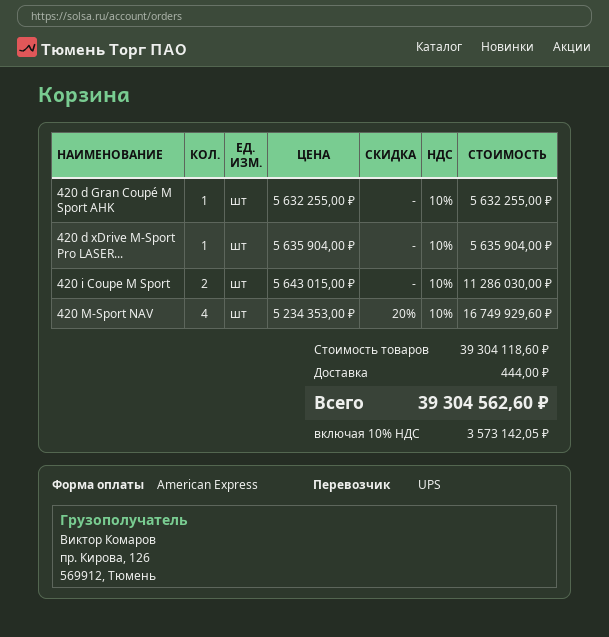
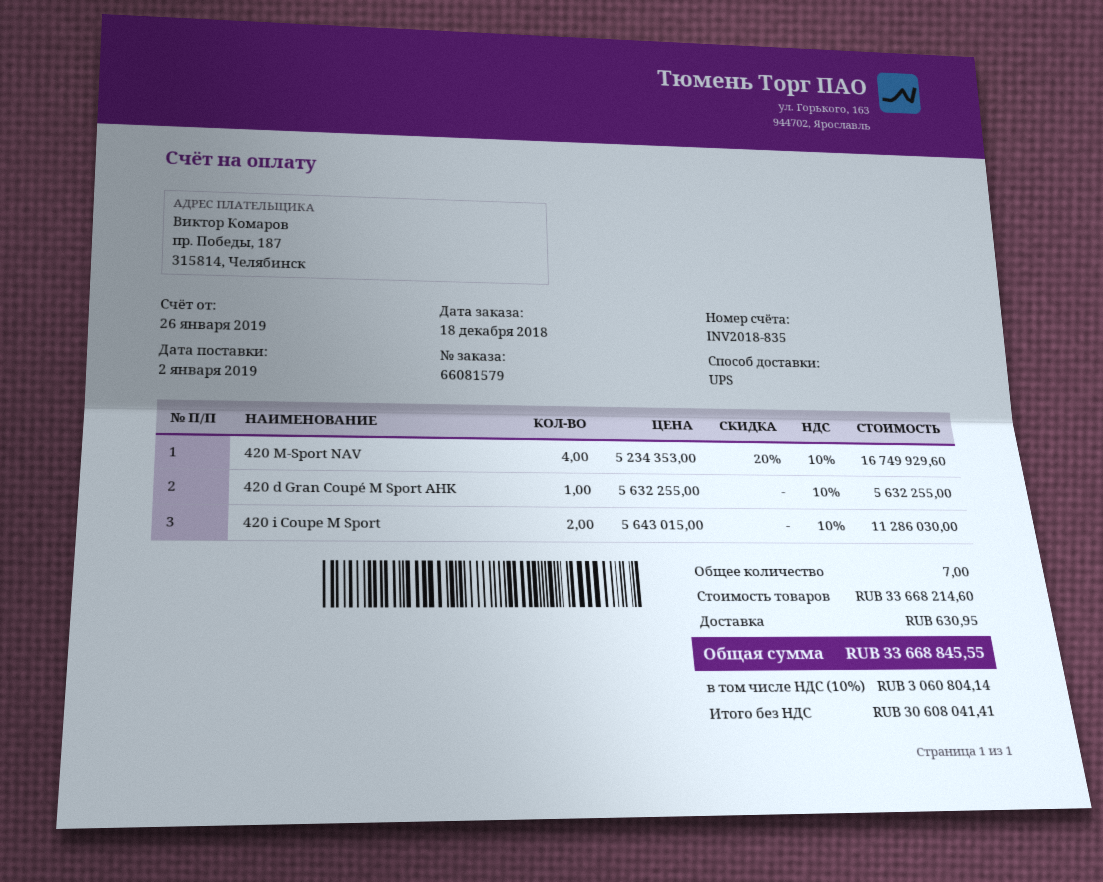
420 d xDrive M-Sport Pro LASER...: 1 x 5635904.00 = 5635904.00 -> none
subtotal: 39304118.60 -> 33668214.60
shipping: 444.00 -> 630.95
tax: 10% = 3573142.05 -> 10% = 3060804.14
total: 39304562.60 -> 33668845.55

